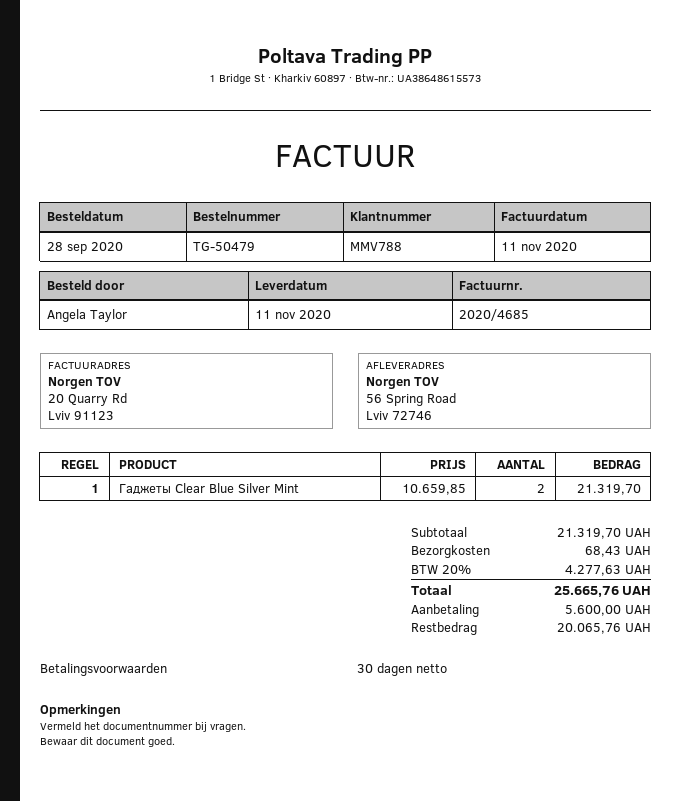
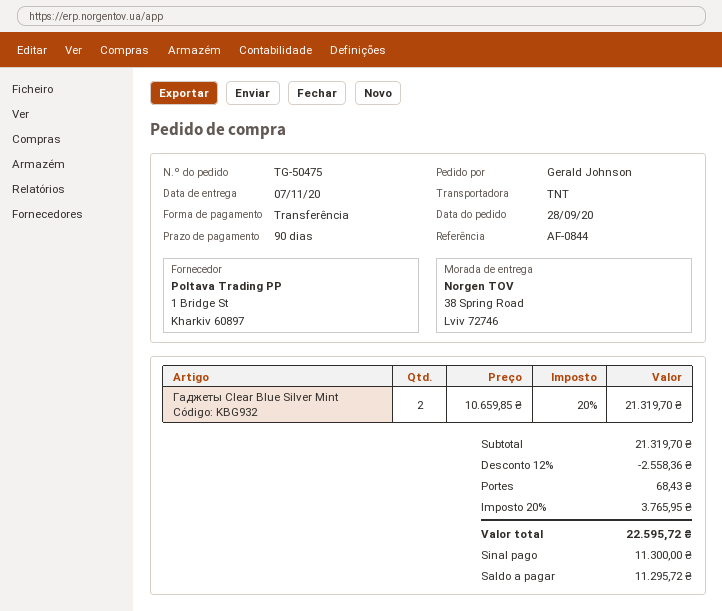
order number: TG-50479 -> TG-50475
delivery date: 2020-11-11 -> 2020-11-07
payment terms: 30 days -> 90 days
ordered by: Angela Taylor -> Gerald Johnson
ship to: 56 Spring Road, Lviv 72746 -> 38 Spring Road, Lviv 72746
discount: none -> 12% = 2558.36
tax: 20% = 4277.63 -> 20% = 3765.95
total: 25665.76 -> 22595.72
deposit: 5600.00 -> 11300.00
balance: 20065.76 -> 11295.72

